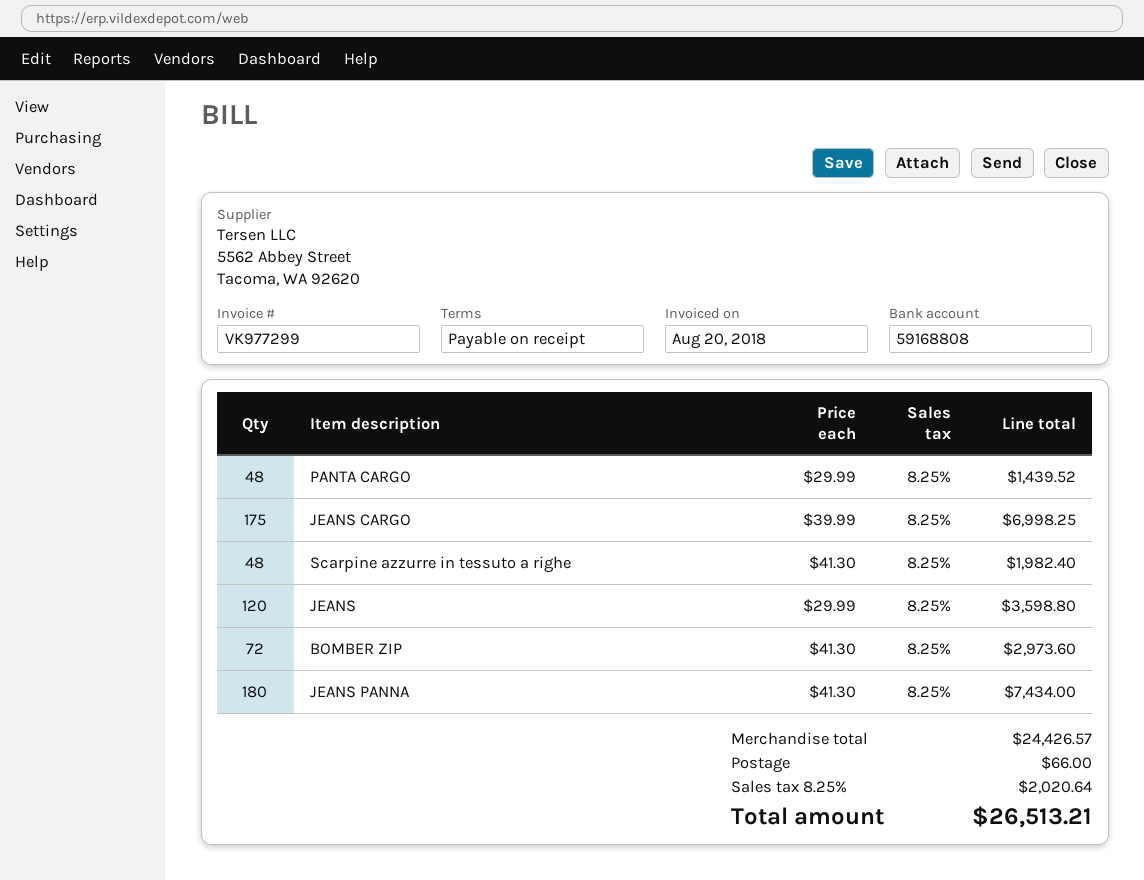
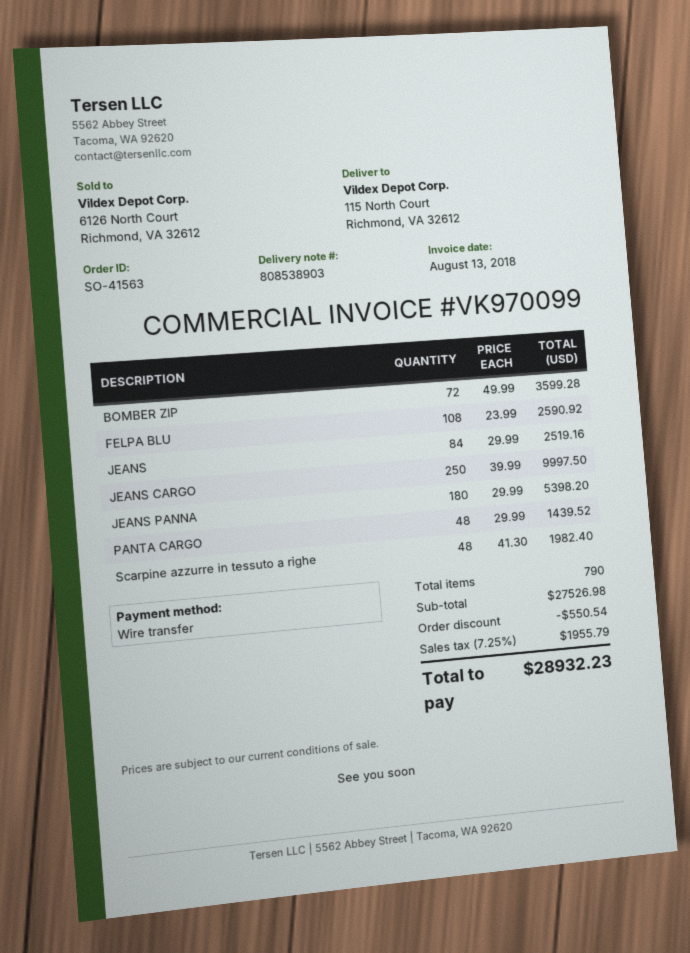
invoice number: VK977299 -> VK970099
invoice date: 2018-08-20 -> 2018-08-13
JEANS CARGO: 175 x 39.99 = 6998.25 -> 250 x 39.99 = 9997.50
JEANS: 120 x 29.99 = 3598.80 -> 84 x 29.99 = 2519.16
BOMBER ZIP: 72 x 41.30 = 2973.60 -> 72 x 49.99 = 3599.28
JEANS PANNA: 180 x 41.30 = 7434.00 -> 180 x 29.99 = 5398.20
FELPA BLU: none -> 108 x 23.99 = 2590.92
subtotal: 24426.57 -> 27526.98
discount: none -> 550.54
shipping: 66.00 -> none
tax: 8.25% = 2020.64 -> 7.25% = 1955.79
total: 26513.21 -> 28932.23

